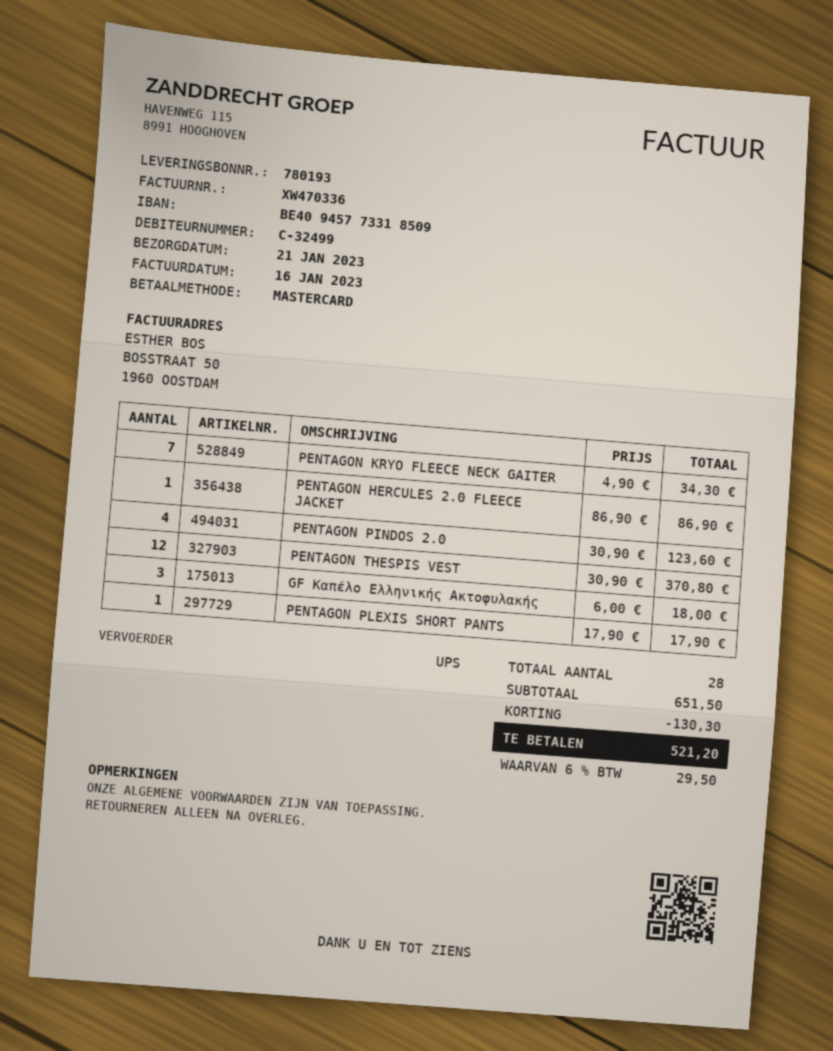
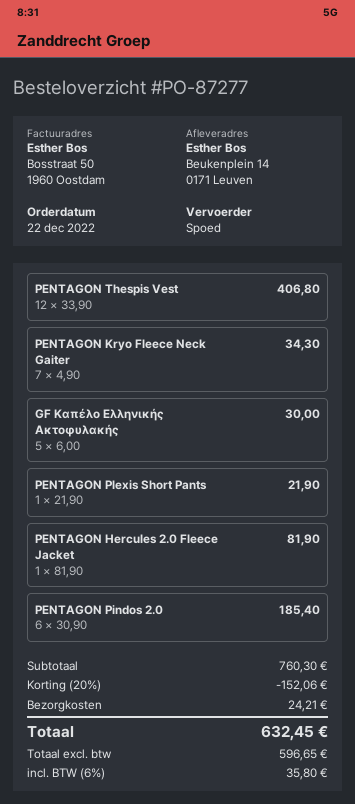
shipping method: UPS -> express
PENTAGON HERCULES 2.0 FLEECE JACKET: 1 x 86.90 = 86.90 -> 1 x 81.90 = 81.90
PENTAGON PINDOS 2.0: 4 x 30.90 = 123.60 -> 6 x 30.90 = 185.40
PENTAGON THESPIS VEST: 12 x 30.90 = 370.80 -> 12 x 33.90 = 406.80
GF Καπέλο Ελληνικής Ακτοφυλακής: 3 x 6.00 = 18.00 -> 5 x 6.00 = 30.00
PENTAGON PLEXIS SHORT PANTS: 1 x 17.90 = 17.90 -> 1 x 21.90 = 21.90
subtotal: 651.50 -> 760.30
discount: 130.30 -> 152.06
shipping: none -> 24.21
tax: 6% = 29.50 -> 6% = 35.80
total: 521.20 -> 632.45

